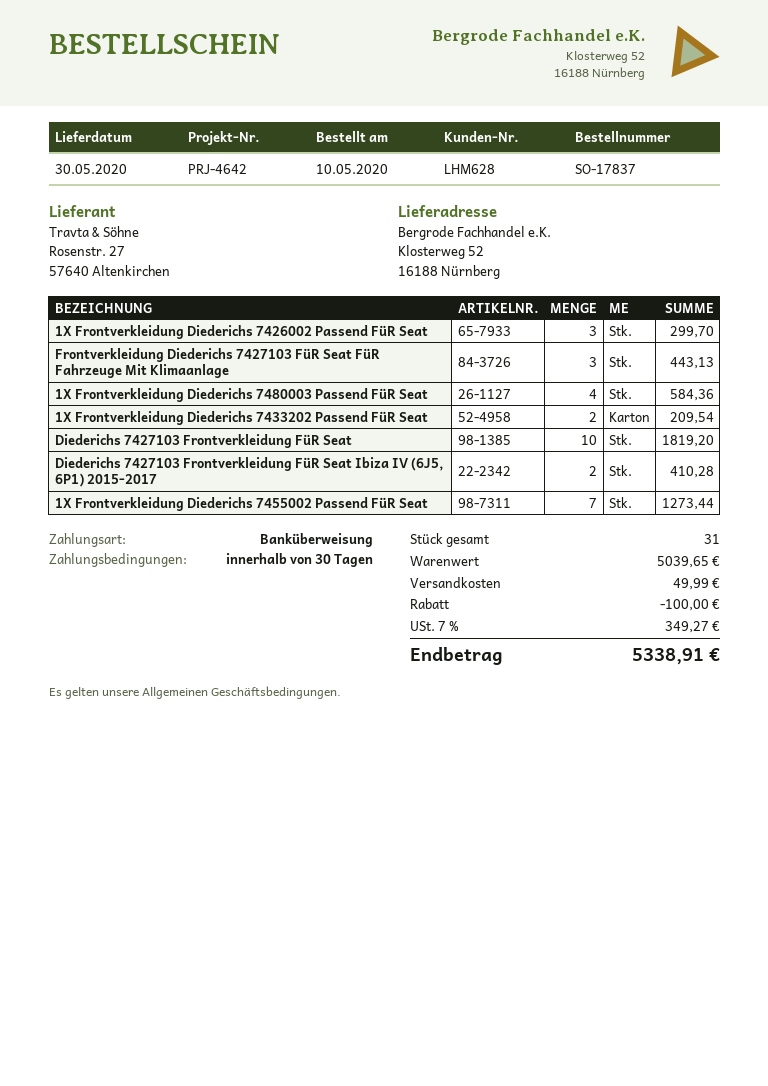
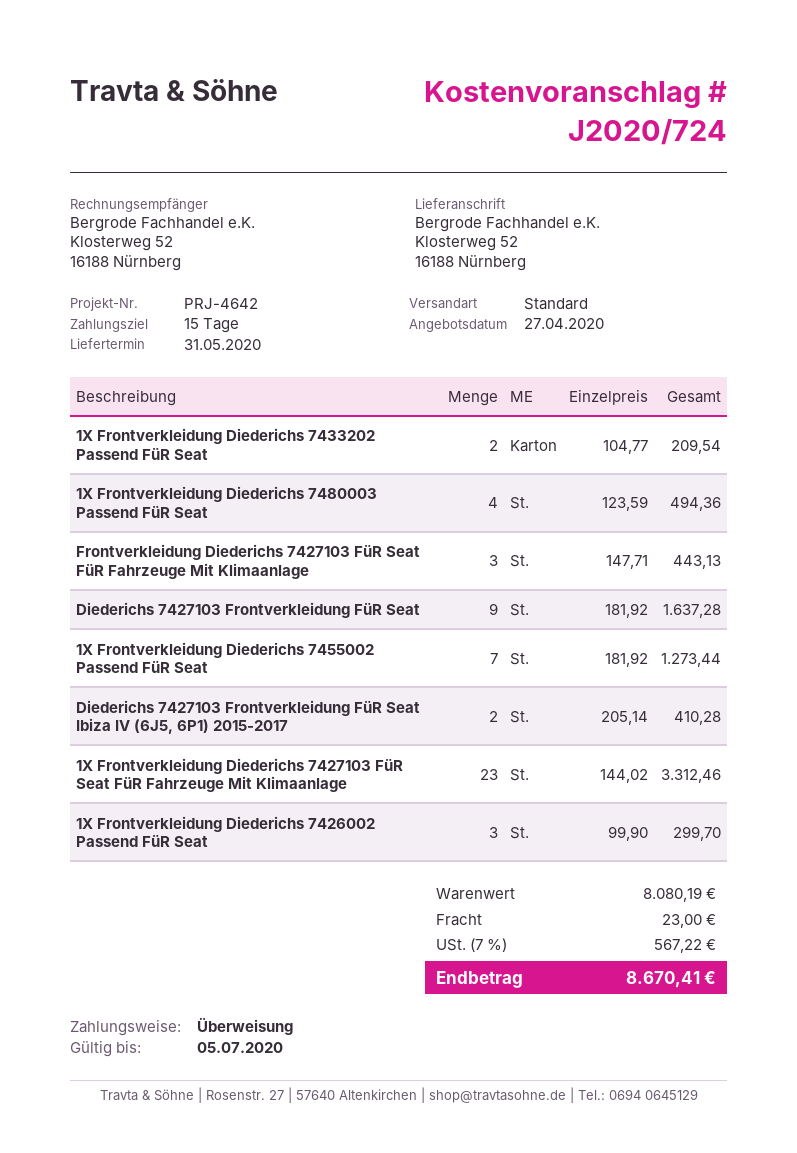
delivery date: 2020-05-30 -> 2020-05-31
payment terms: 30 days -> 15 days
1X Frontverkleidung Diederichs 7480003 Passend FüR Seat: 4 for 584.36 -> 4 for 494.36
Diederichs 7427103 Frontverkleidung FüR Seat: 10 for 1819.20 -> 9 for 1637.28
1X Frontverkleidung Diederichs 7427103 FüR Seat FüR Fahrzeuge Mit Klimaanlage: none -> 23 for 3312.46
subtotal: 5039.65 -> 8080.19
discount: 100.00 -> none
shipping: 49.99 -> 23.00
tax: 7% = 349.27 -> 7% = 567.22
total: 5338.91 -> 8670.41

